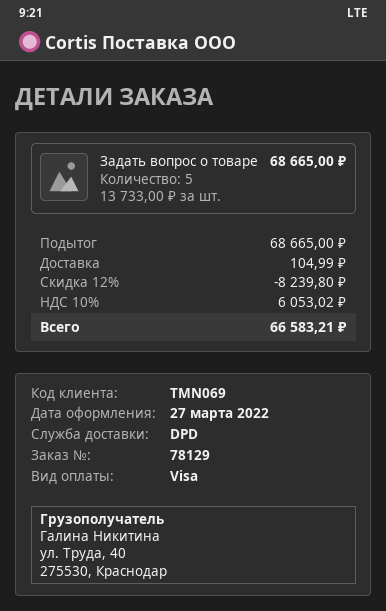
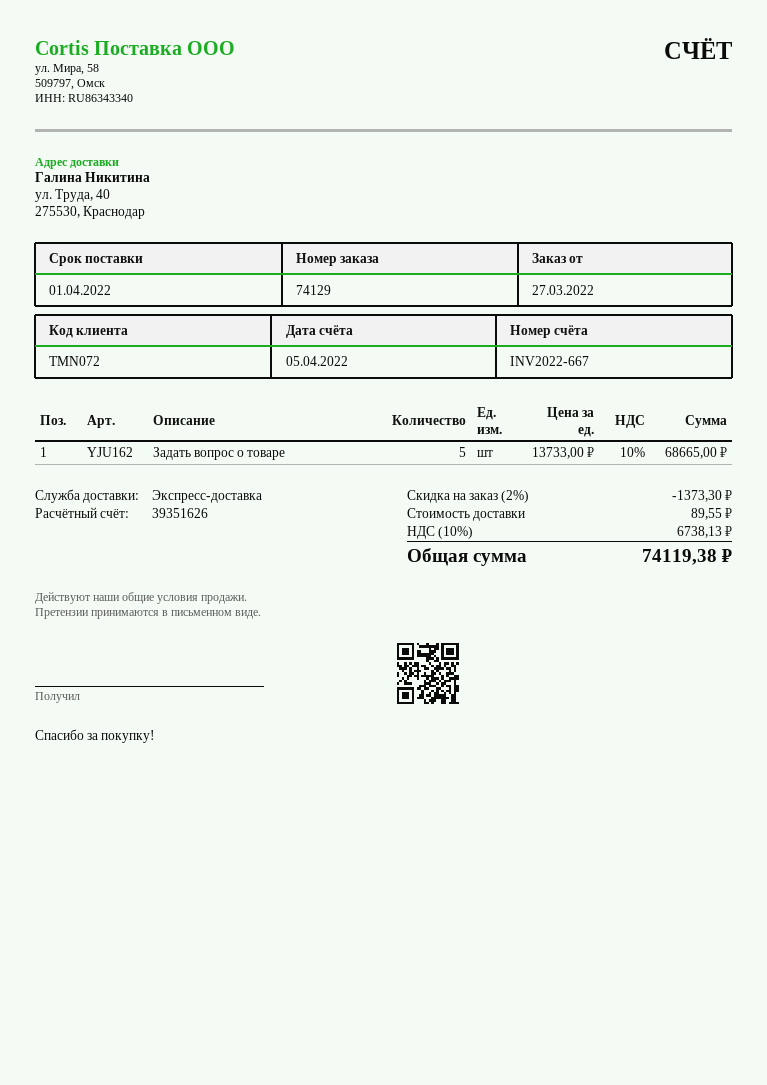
order number: 78129 -> 74129
customer number: TMN069 -> TMN072
shipping method: DPD -> express
discount: 12% = 8239.80 -> 2% = 1373.30
shipping: 104.99 -> 89.55
tax: 10% = 6053.02 -> 10% = 6738.13
total: 66583.21 -> 74119.38

